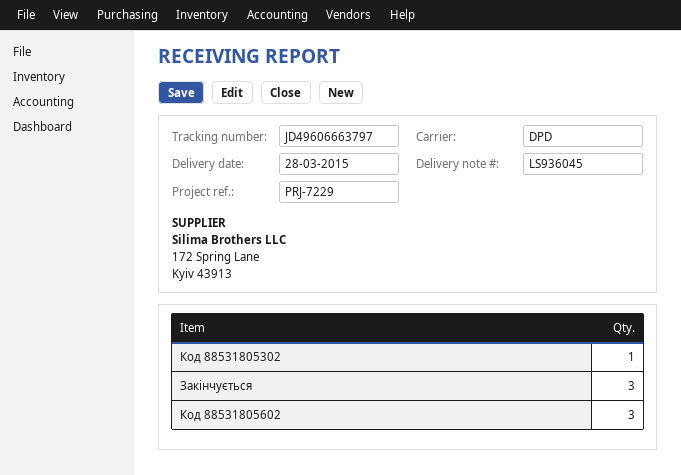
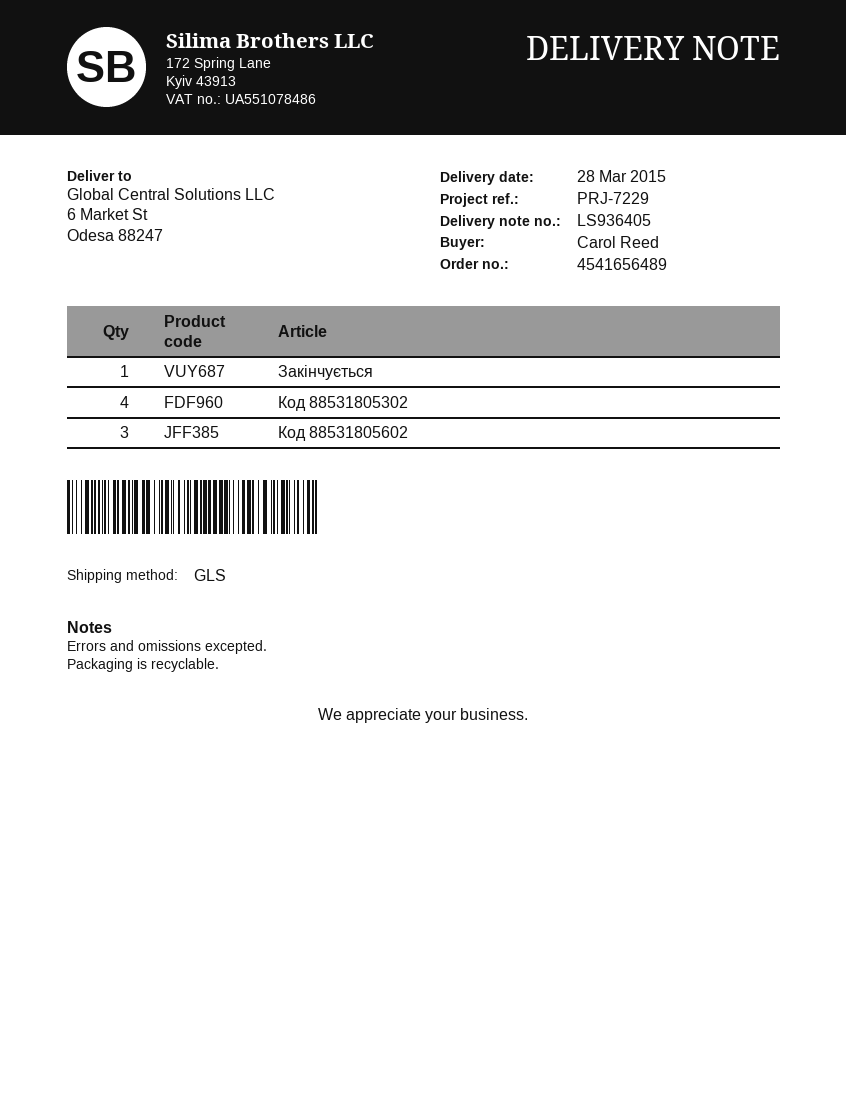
delivery note number: LS936045 -> LS936405
shipping method: DPD -> GLS
Код 88531805302: 1 -> 4
Закінчується: 3 -> 1

